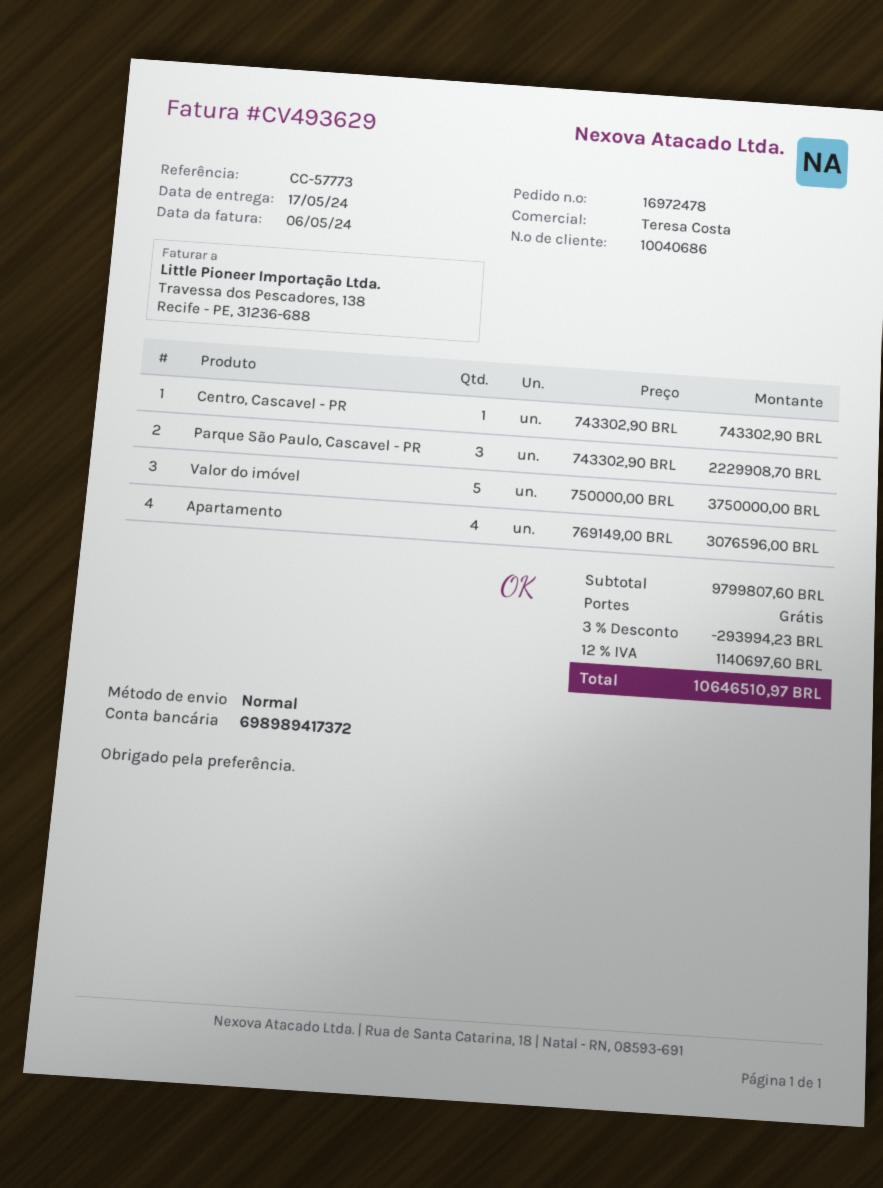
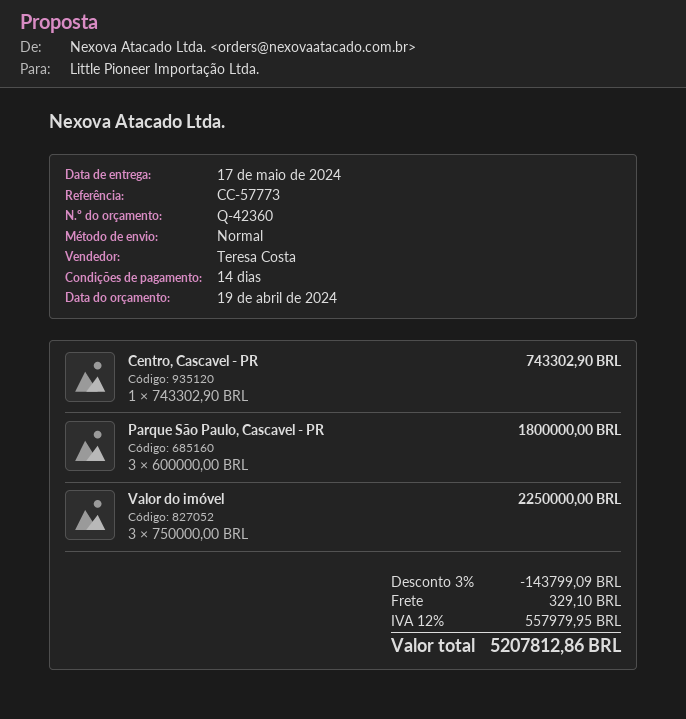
Parque São Paulo, Cascavel - PR: 3 x 743302.90 = 2229908.70 -> 3 x 600000.00 = 1800000.00
Valor do imóvel: 5 x 750000.00 = 3750000.00 -> 3 x 750000.00 = 2250000.00
Apartamento: 4 x 769149.00 = 3076596.00 -> none
discount: 3% = 293994.23 -> 3% = 143799.09
shipping: 0.00 -> 329.10
tax: 12% = 1140697.60 -> 12% = 557979.95
total: 10646510.97 -> 5207812.86

